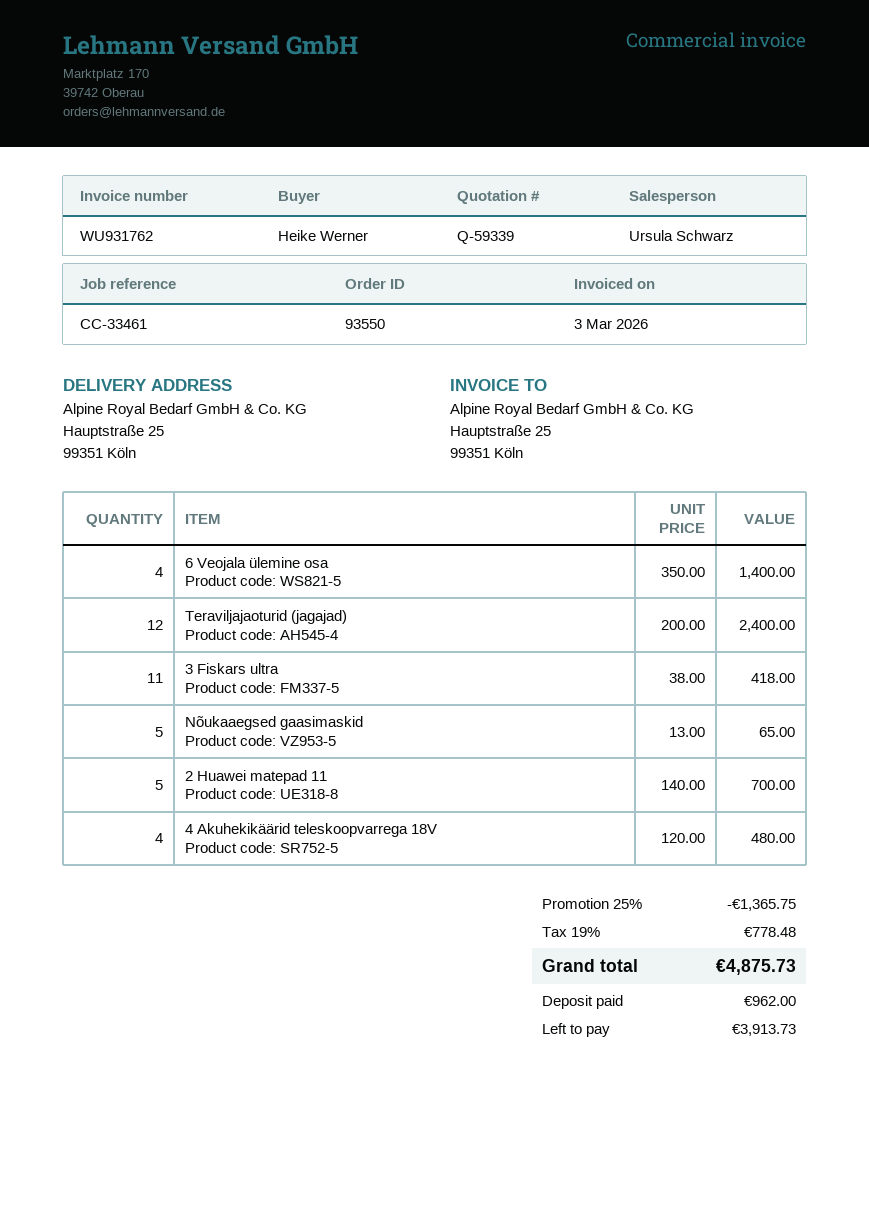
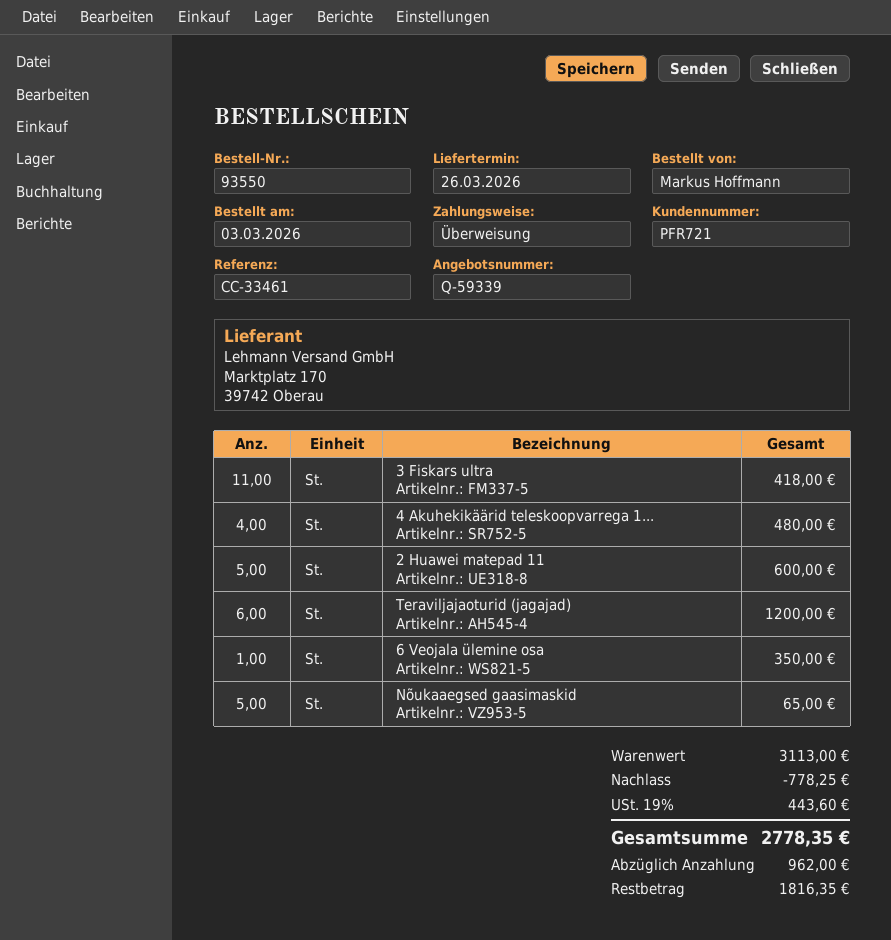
ordered by: Heike Werner -> Markus Hoffmann
6 Veojala ülemine osa: 4 for 1400.00 -> 1 for 350.00
Teraviljajaoturid (jagajad): 12 for 2400.00 -> 6 for 1200.00
2 Huawei matepad 11: 5 for 700.00 -> 5 for 600.00
discount: 1365.75 -> 778.25
tax: 19% = 778.48 -> 19% = 443.60
total: 4875.73 -> 2778.35
balance: 3913.73 -> 1816.35

